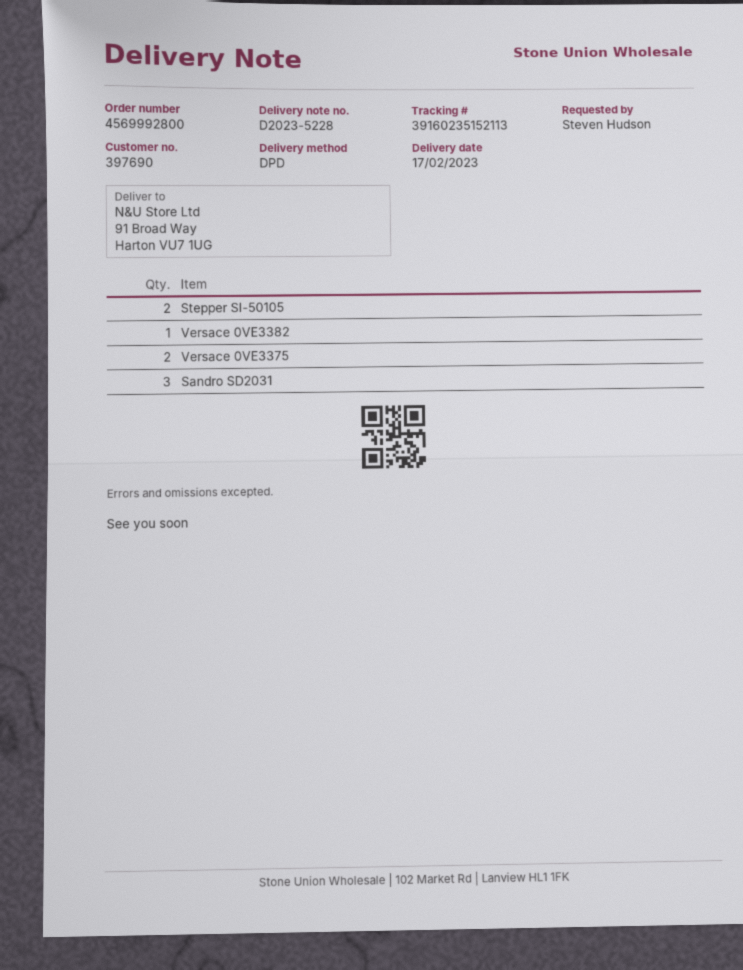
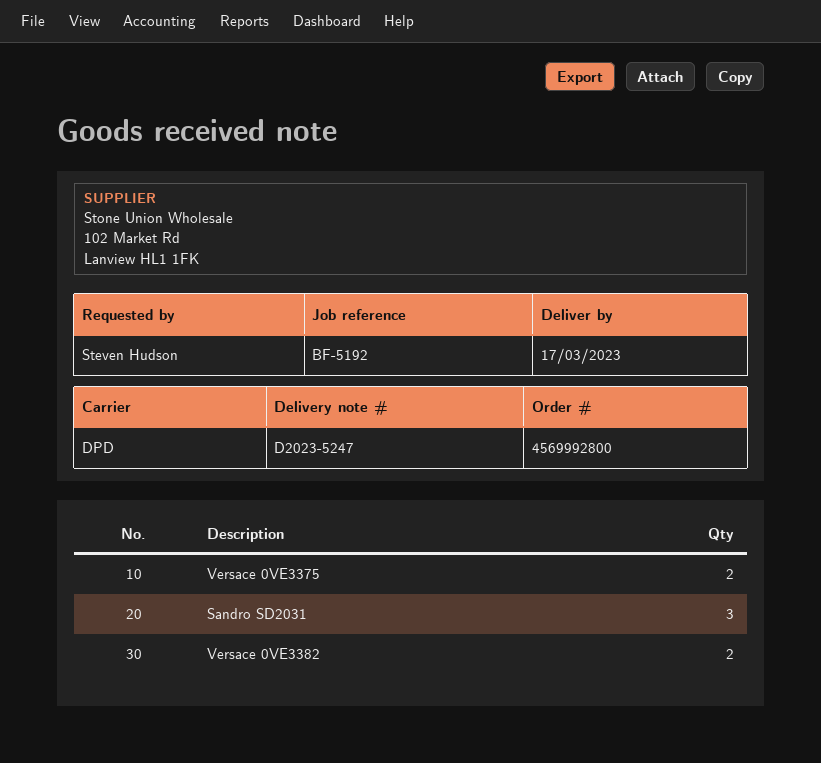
delivery note number: D2023-5228 -> D2023-5247
delivery date: 2023-02-17 -> 2023-03-17
Stepper SI-50105: 2 -> none
Versace 0VE3382: 1 -> 2

